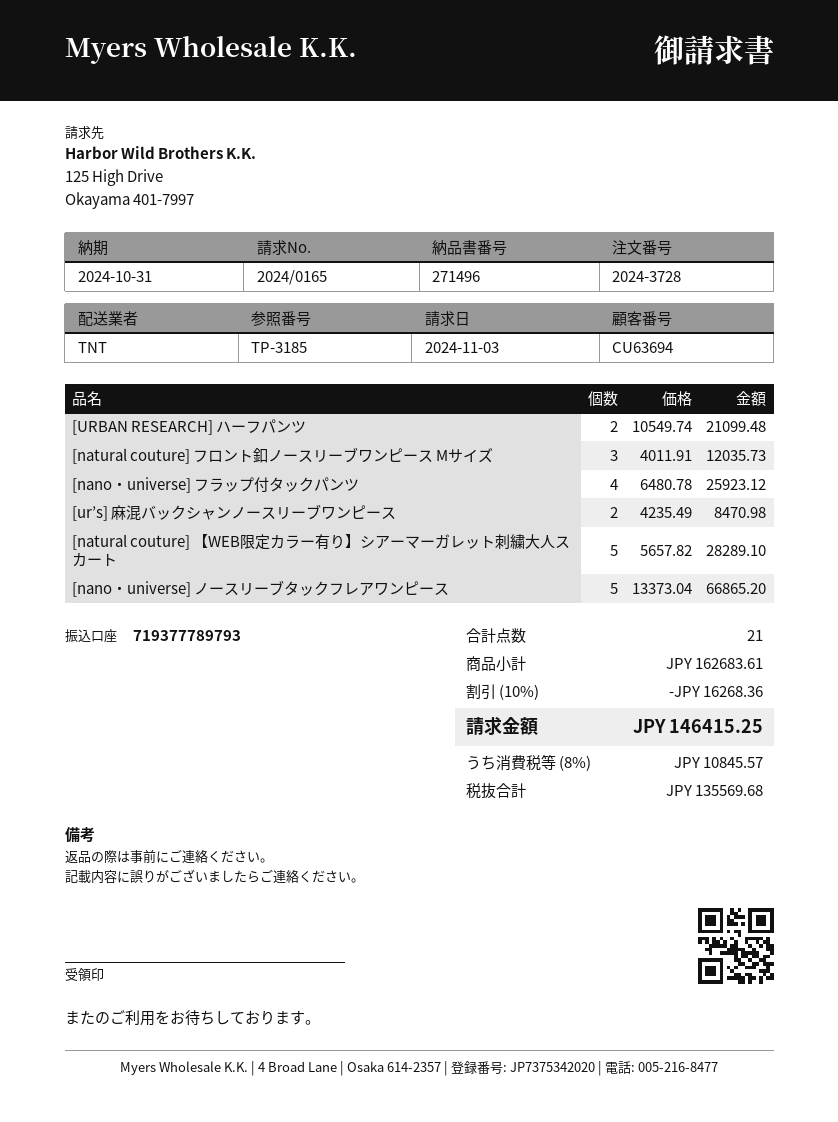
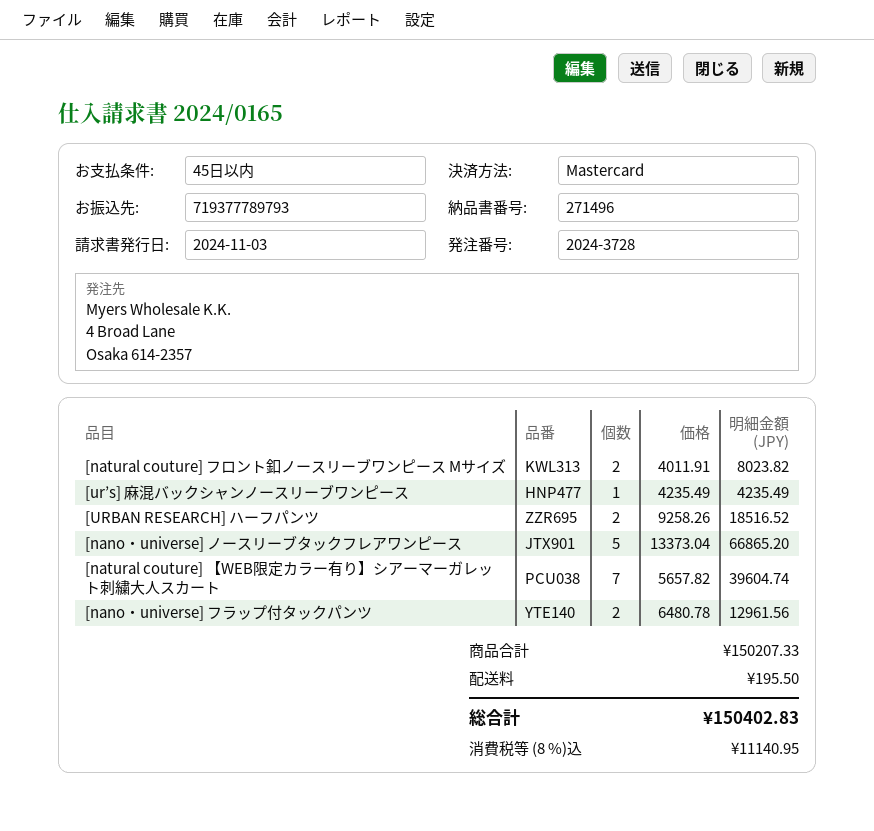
[URBAN RESEARCH] ハーフパンツ: 2 x 10549.74 = 21099.48 -> 2 x 9258.26 = 18516.52
[natural couture] フロント釦ノースリーブワンピース Mサイズ: 3 x 4011.91 = 12035.73 -> 2 x 4011.91 = 8023.82
[nano・universe] フラップ付タックパンツ: 4 x 6480.78 = 25923.12 -> 2 x 6480.78 = 12961.56
[ur’s] 麻混バックシャンノースリーブワンピース: 2 x 4235.49 = 8470.98 -> 1 x 4235.49 = 4235.49
[natural couture] 【WEB限定カラー有り】シアーマーガレット刺繍大人スカート: 5 x 5657.82 = 28289.10 -> 7 x 5657.82 = 39604.74
subtotal: 162683.61 -> 150207.33
discount: 10% = 16268.36 -> none
shipping: none -> 195.50
tax: 8% = 10845.57 -> 8% = 11140.95
total: 146415.25 -> 150402.83

